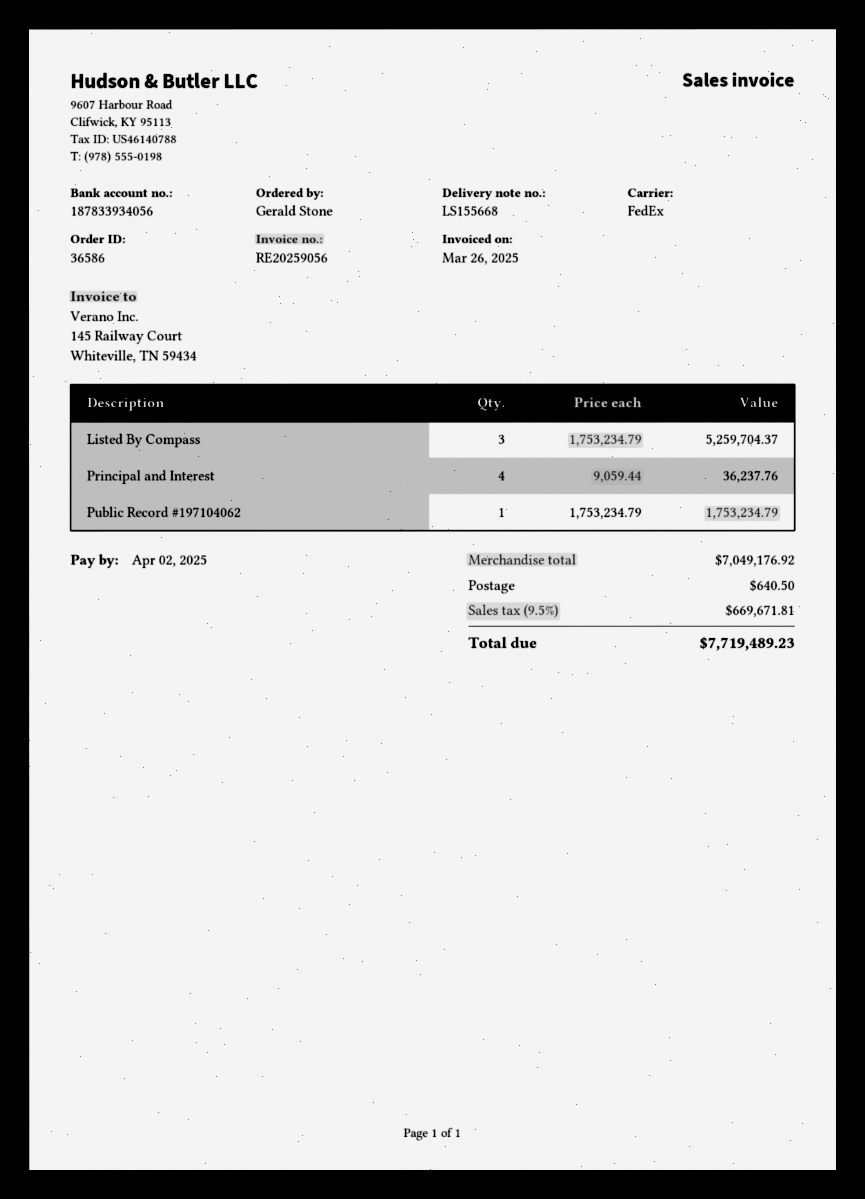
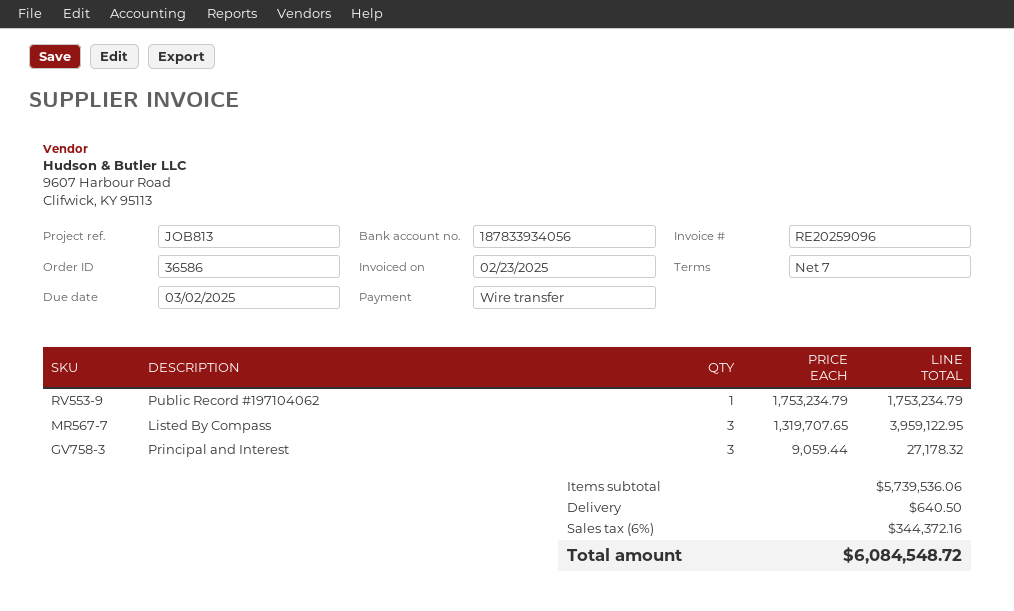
invoice number: RE20259056 -> RE20259096
invoice date: 2025-03-26 -> 2025-02-23
due date: 2025-04-02 -> 2025-03-02
Listed By Compass: 3 x 1753234.79 = 5259704.37 -> 3 x 1319707.65 = 3959122.95
Principal and Interest: 4 x 9059.44 = 36237.76 -> 3 x 9059.44 = 27178.32
subtotal: 7049176.92 -> 5739536.06
tax: 9.5% = 669671.81 -> 6% = 344372.16
total: 7719489.23 -> 6084548.72

